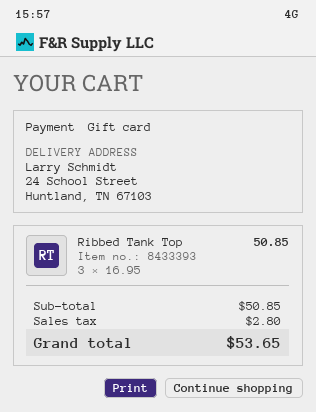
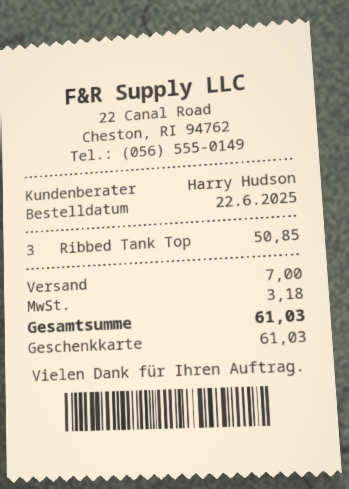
shipping: none -> 7.00
tax: 2.80 -> 3.18
total: 53.65 -> 61.03

